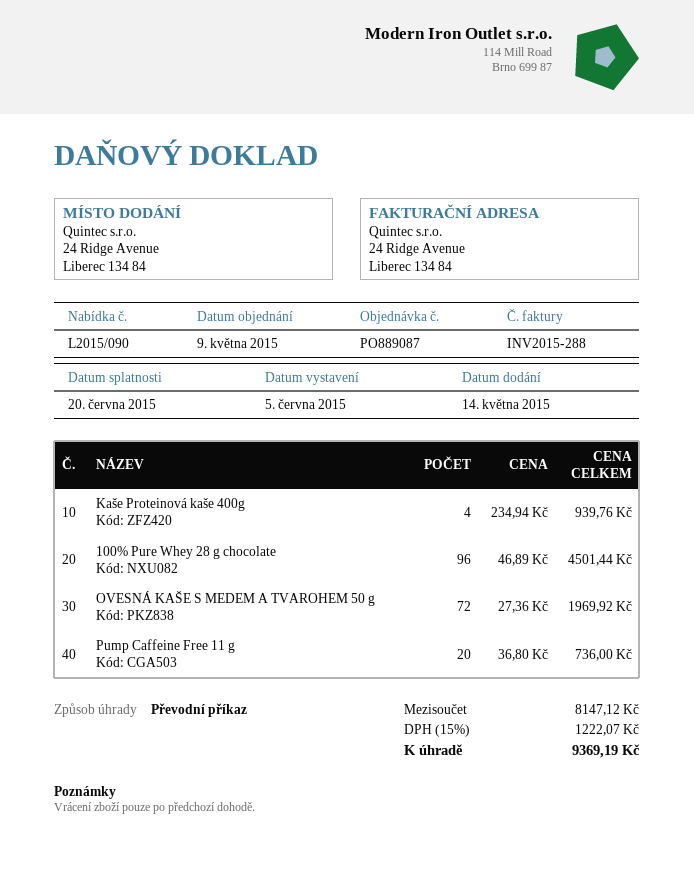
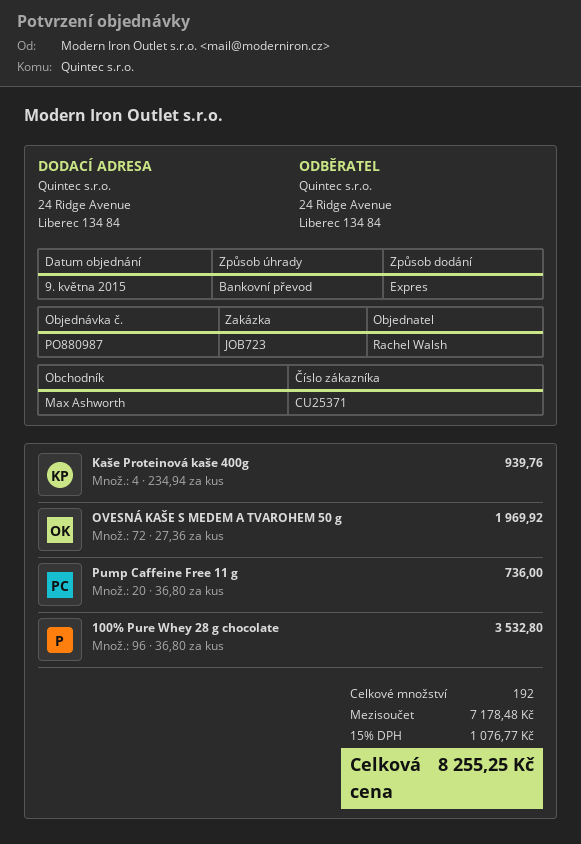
order number: PO889087 -> PO880987
100% Pure Whey 28 g chocolate: 96 x 46.89 = 4501.44 -> 96 x 36.80 = 3532.80
subtotal: 8147.12 -> 7178.48
tax: 15% = 1222.07 -> 15% = 1076.77
total: 9369.19 -> 8255.25

